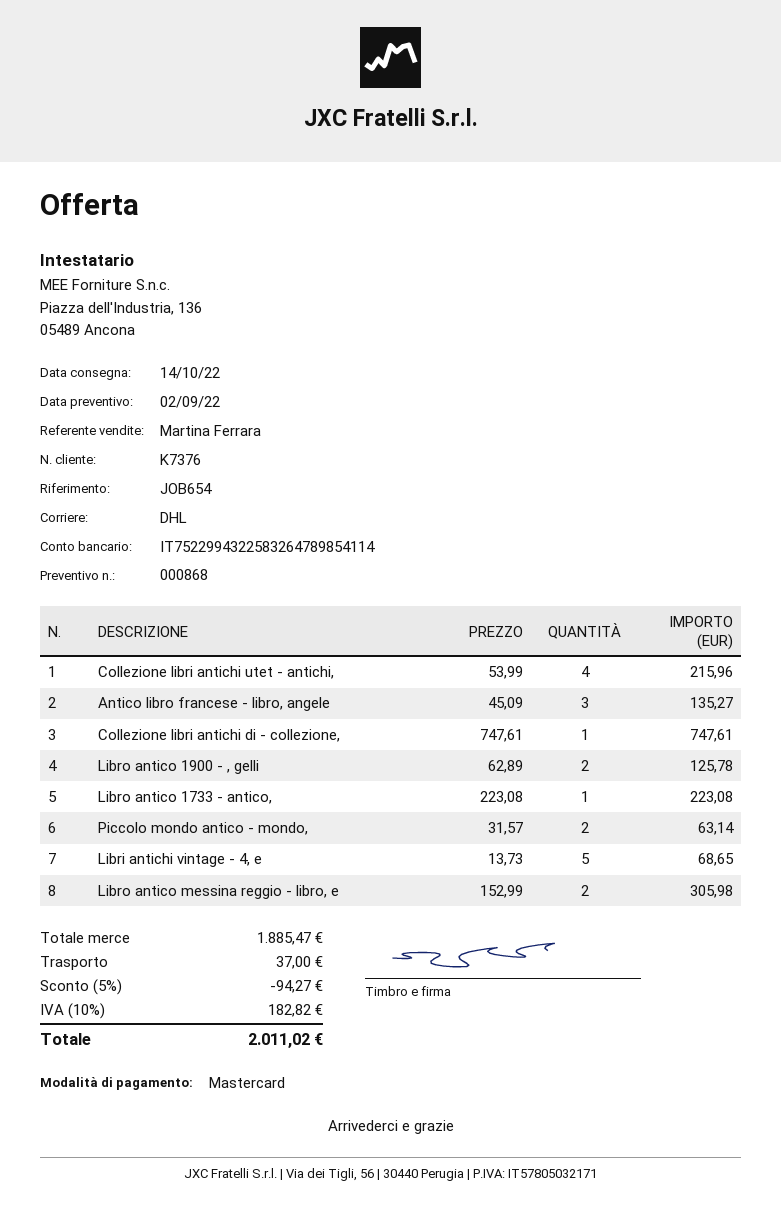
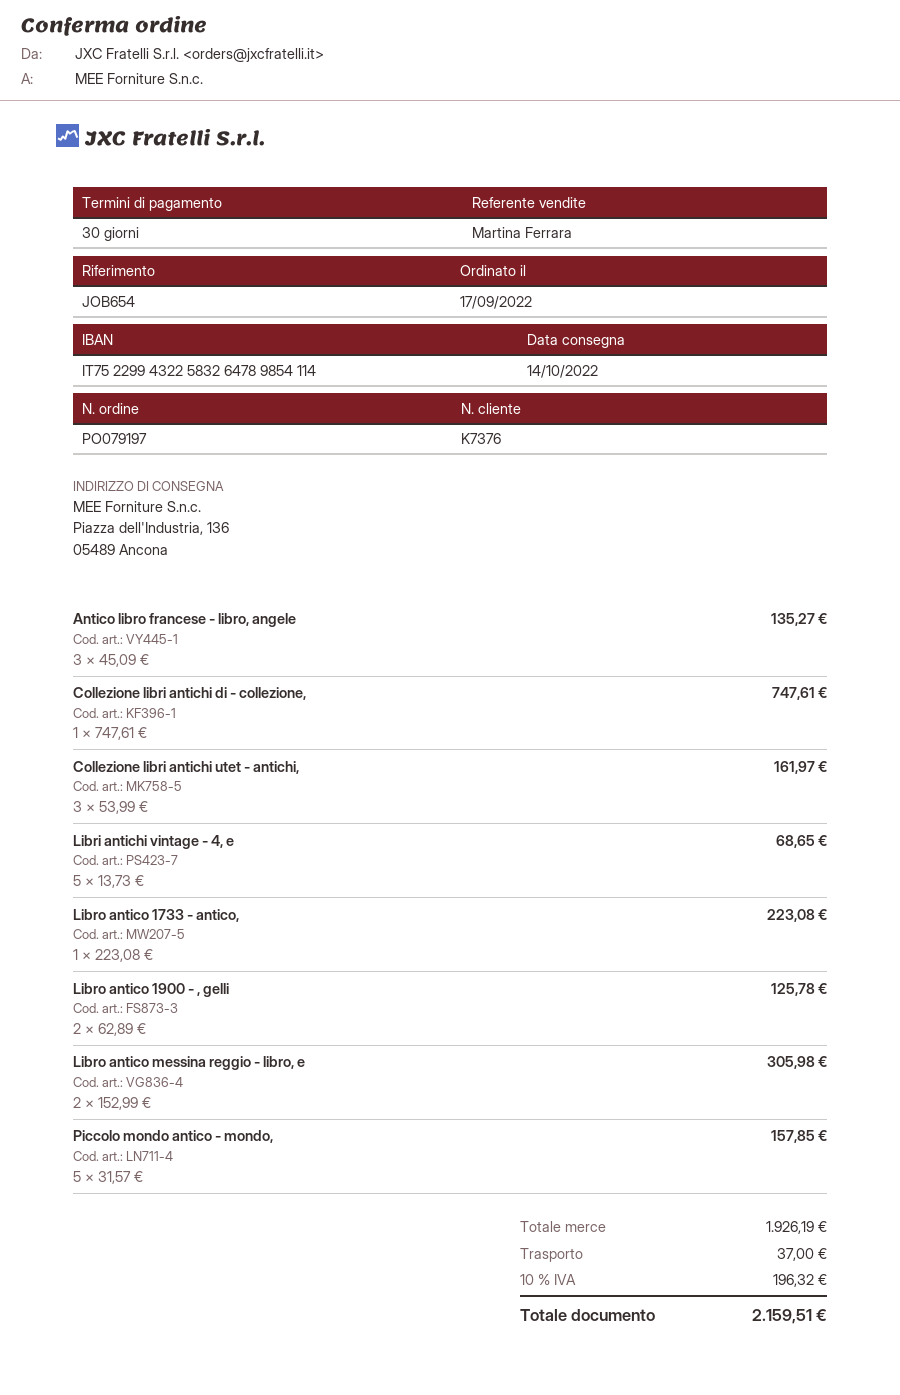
Collezione libri antichi utet - antichi,: 4 x 53.99 = 215.96 -> 3 x 53.99 = 161.97
Piccolo mondo antico - mondo,: 2 x 31.57 = 63.14 -> 5 x 31.57 = 157.85
subtotal: 1885.47 -> 1926.19
discount: 5% = 94.27 -> none
tax: 10% = 182.82 -> 10% = 196.32
total: 2011.02 -> 2159.51

